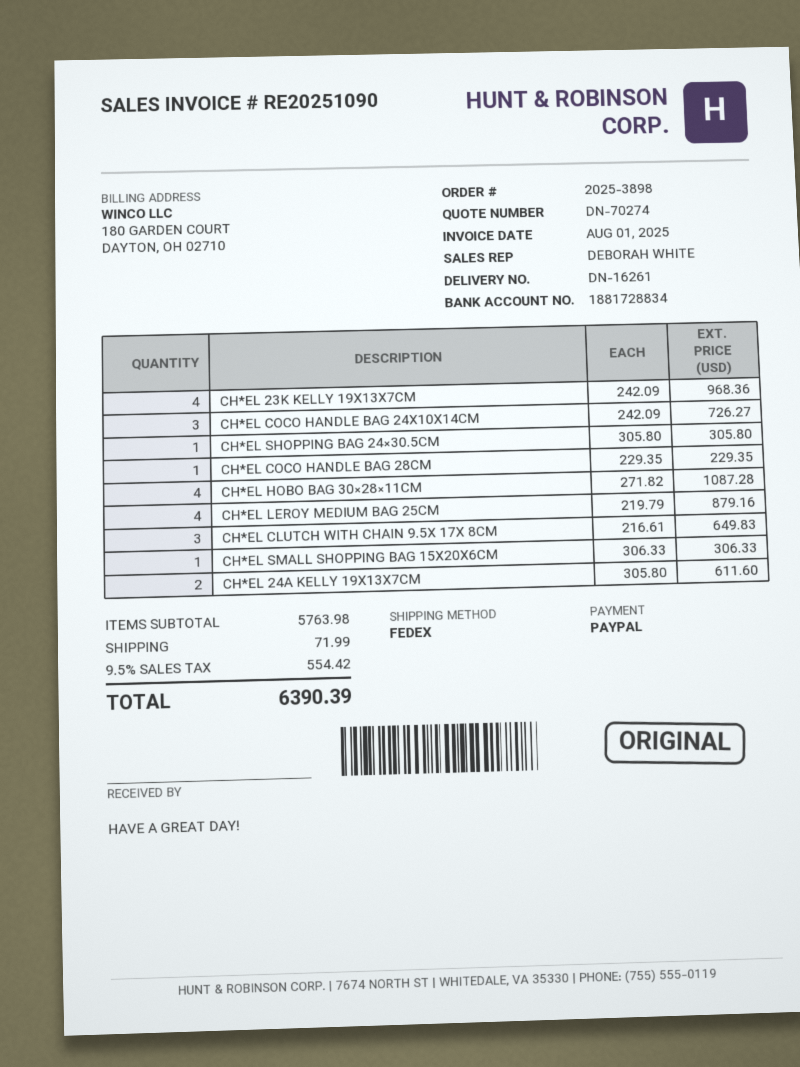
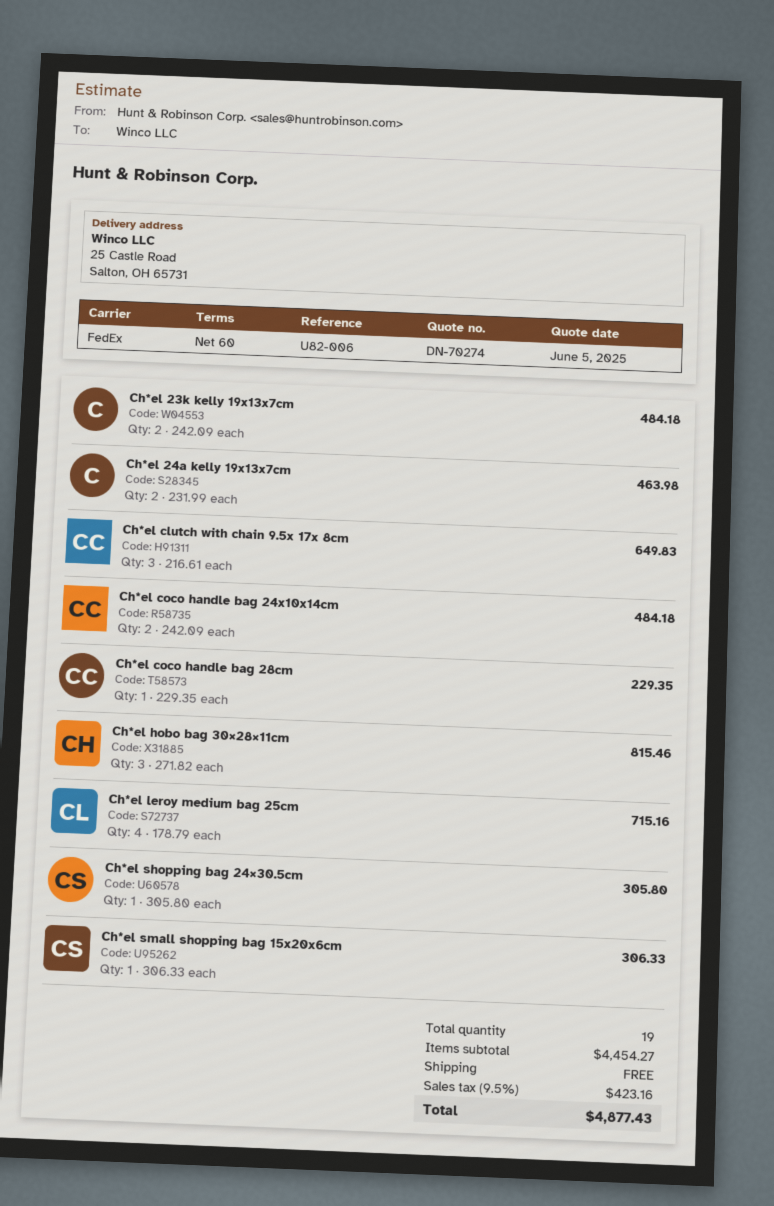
CH*EL 23K KELLY 19X13X7CM: 4 x 242.09 = 968.36 -> 2 x 242.09 = 484.18
CH*EL COCO HANDLE BAG 24X10X14CM: 3 x 242.09 = 726.27 -> 2 x 242.09 = 484.18
CH*EL HOBO BAG 30×28×11CM: 4 x 271.82 = 1087.28 -> 3 x 271.82 = 815.46
CH*EL LEROY MEDIUM BAG 25CM: 4 x 219.79 = 879.16 -> 4 x 178.79 = 715.16
CH*EL 24A KELLY 19X13X7CM: 2 x 305.80 = 611.60 -> 2 x 231.99 = 463.98
subtotal: 5763.98 -> 4454.27
shipping: 71.99 -> 0.00
tax: 9.5% = 554.42 -> 9.5% = 423.16
total: 6390.39 -> 4877.43

